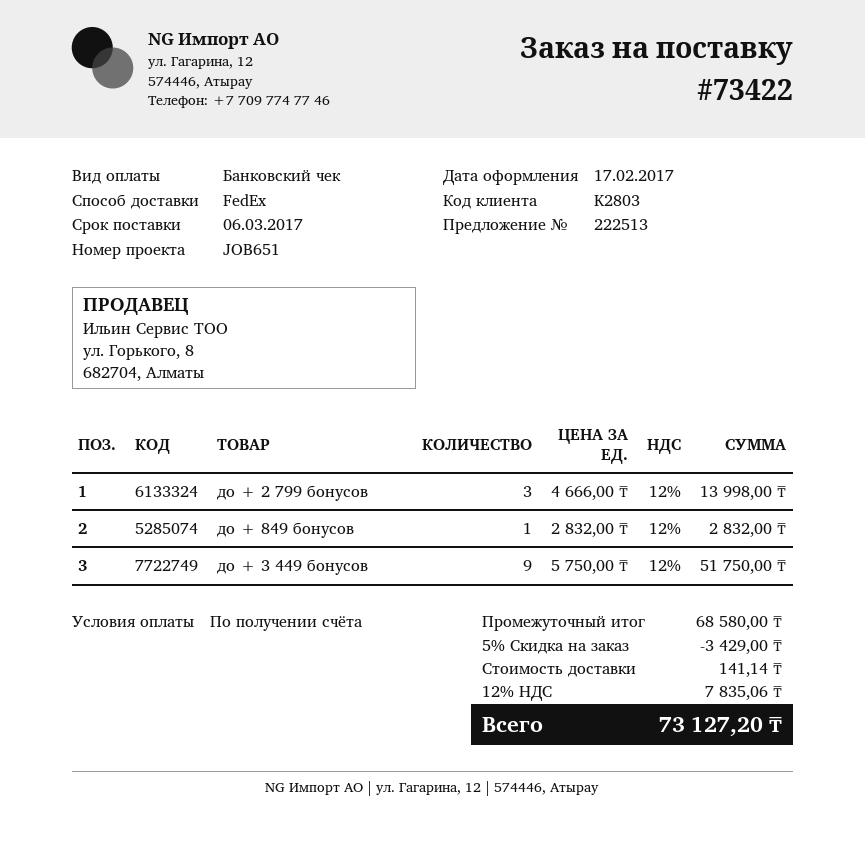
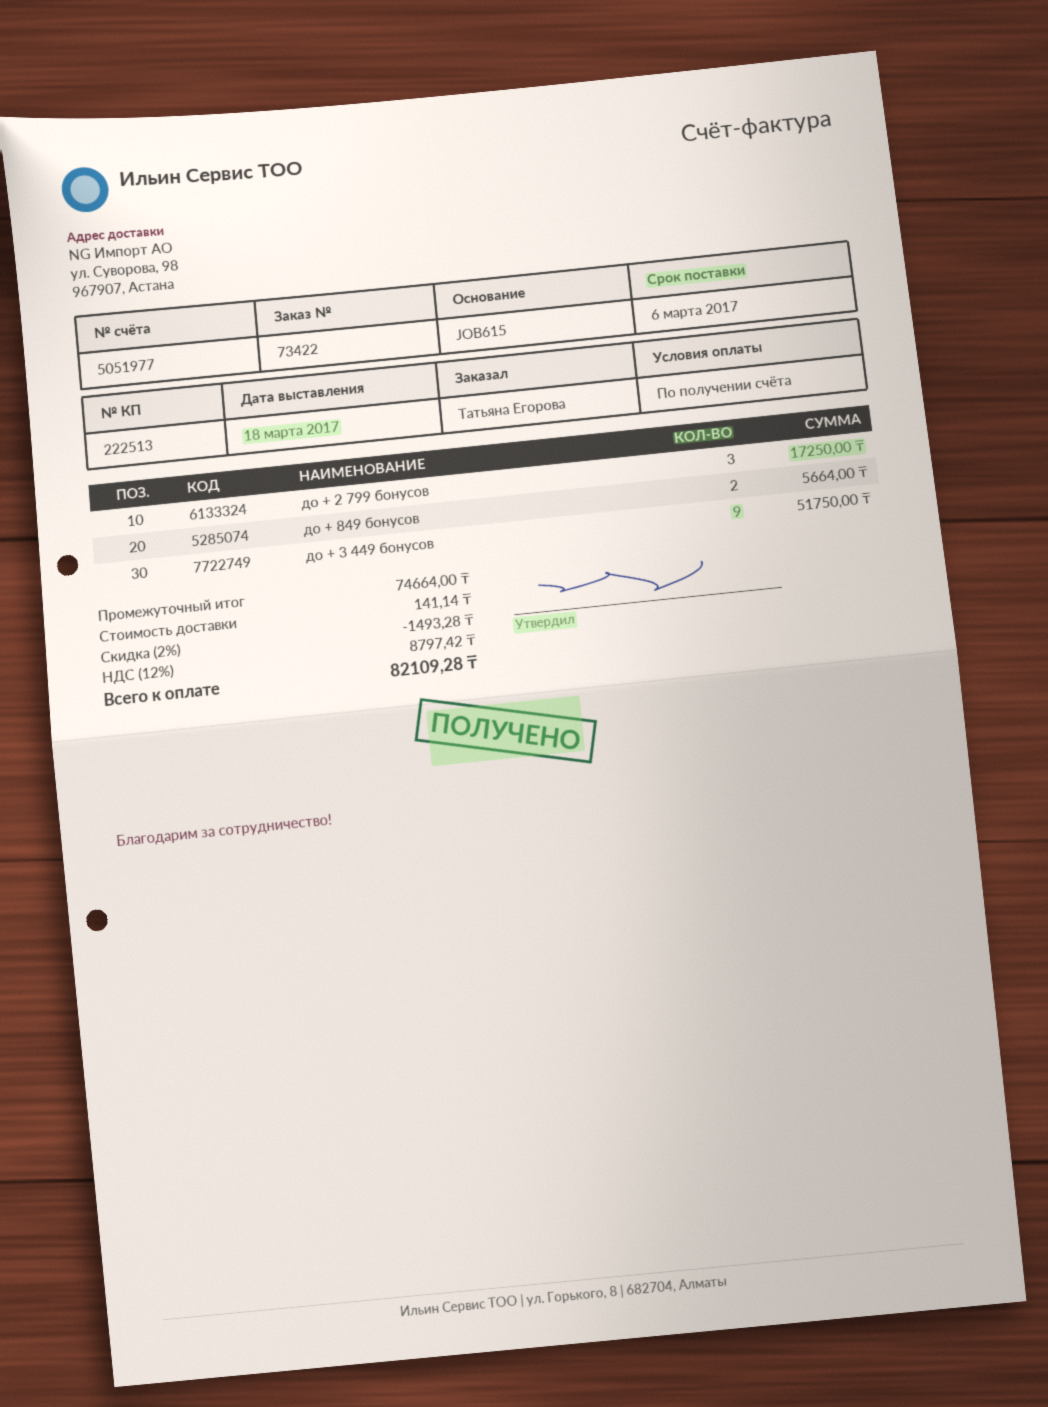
reference: JOB651 -> JOB615
до + 2 799 бонусов: 3 for 13998.00 -> 3 for 17250.00
до + 849 бонусов: 1 for 2832.00 -> 2 for 5664.00
subtotal: 68580.00 -> 74664.00
discount: 5% = 3429.00 -> 2% = 1493.28
tax: 12% = 7835.06 -> 12% = 8797.42
total: 73127.20 -> 82109.28

